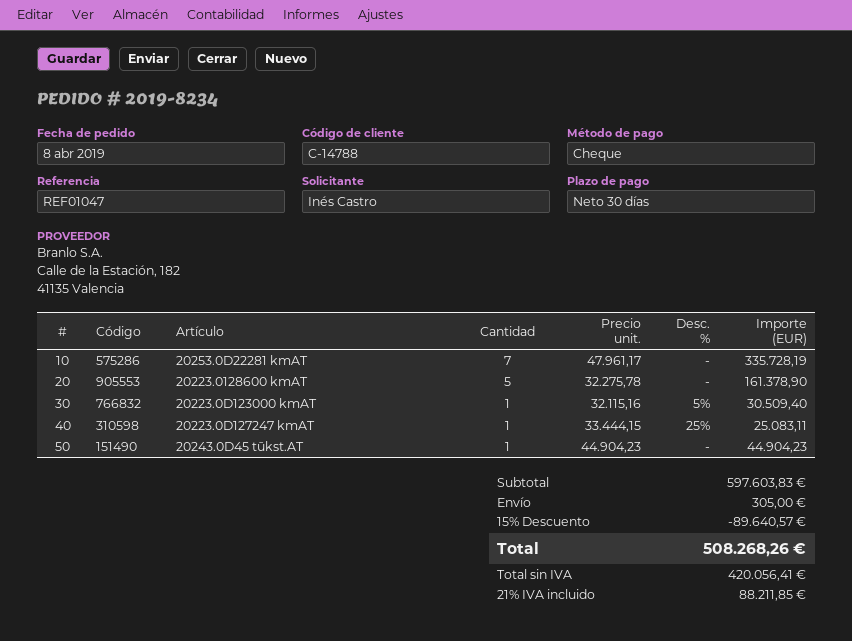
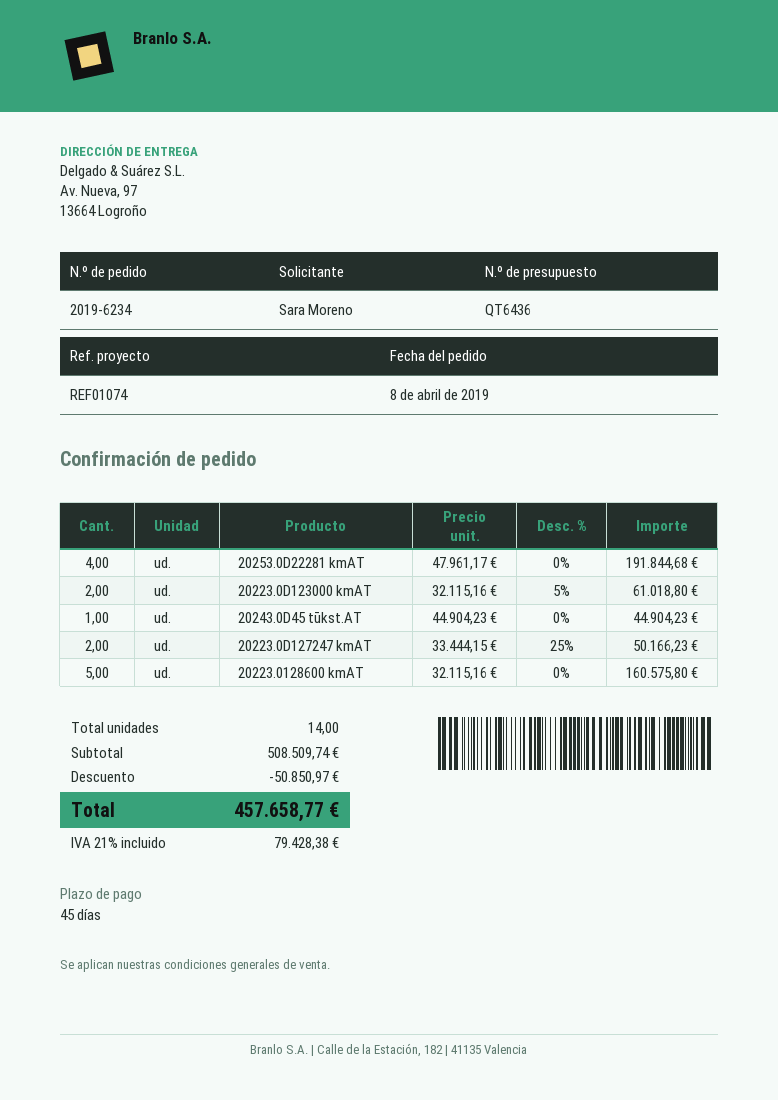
order number: 2019-8234 -> 2019-6234
payment terms: 30 days -> 45 days
reference: REF01047 -> REF01074
ordered by: Inés Castro -> Sara Moreno
20253.0D22281 kmAT: 7 x 47961.17 = 335728.19 -> 4 x 47961.17 = 191844.68
20223.0128600 kmAT: 5 x 32275.78 = 161378.90 -> 5 x 32115.16 = 160575.80
20223.0D123000 kmAT: 1 x 32115.16 - 5% = 30509.40 -> 2 x 32115.16 - 5% = 61018.80
20223.0D127247 kmAT: 1 x 33444.15 - 25% = 25083.11 -> 2 x 33444.15 - 25% = 50166.23
subtotal: 597603.83 -> 508509.74
discount: 89640.57 -> 50850.97
shipping: 305.00 -> none
tax: 21% = 88211.85 -> 21% = 79428.38
total: 508268.26 -> 457658.77

